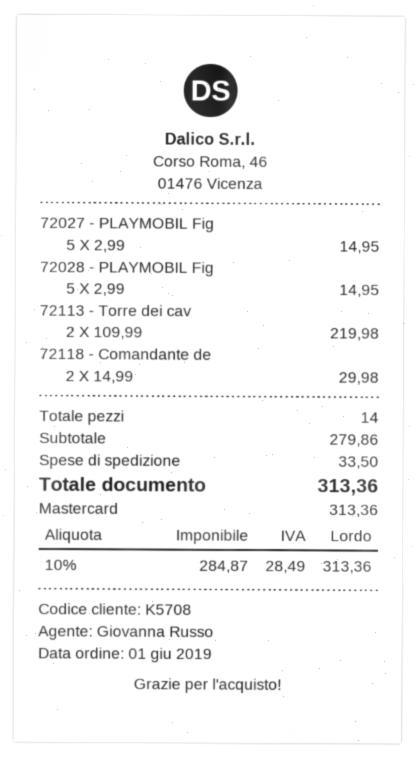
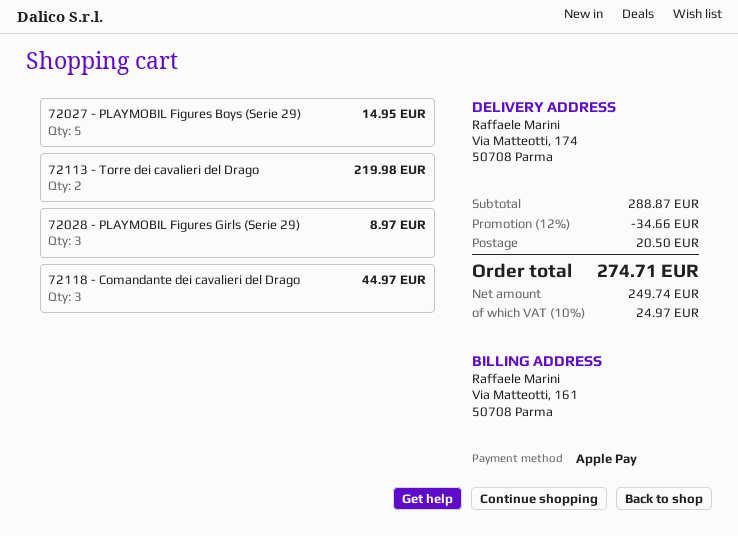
payment method: Mastercard -> Apple Pay
72028 - PLAYMOBIL Fig: 5 for 14.95 -> 3 for 8.97
72118 - Comandante de: 2 for 29.98 -> 3 for 44.97
subtotal: 279.86 -> 288.87
discount: none -> 12% = 34.66
shipping: 33.50 -> 20.50
net: 284.87 -> 249.74
tax: 10% = 28.49 -> 10% = 24.97
total: 313.36 -> 274.71

